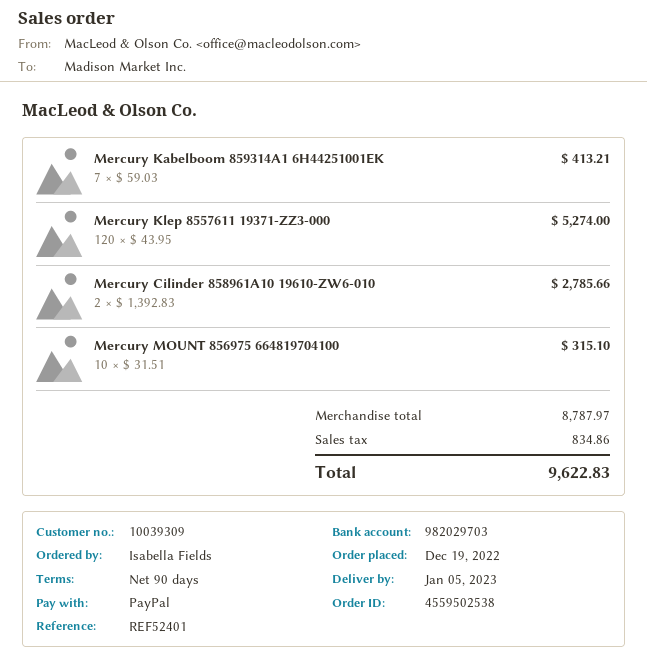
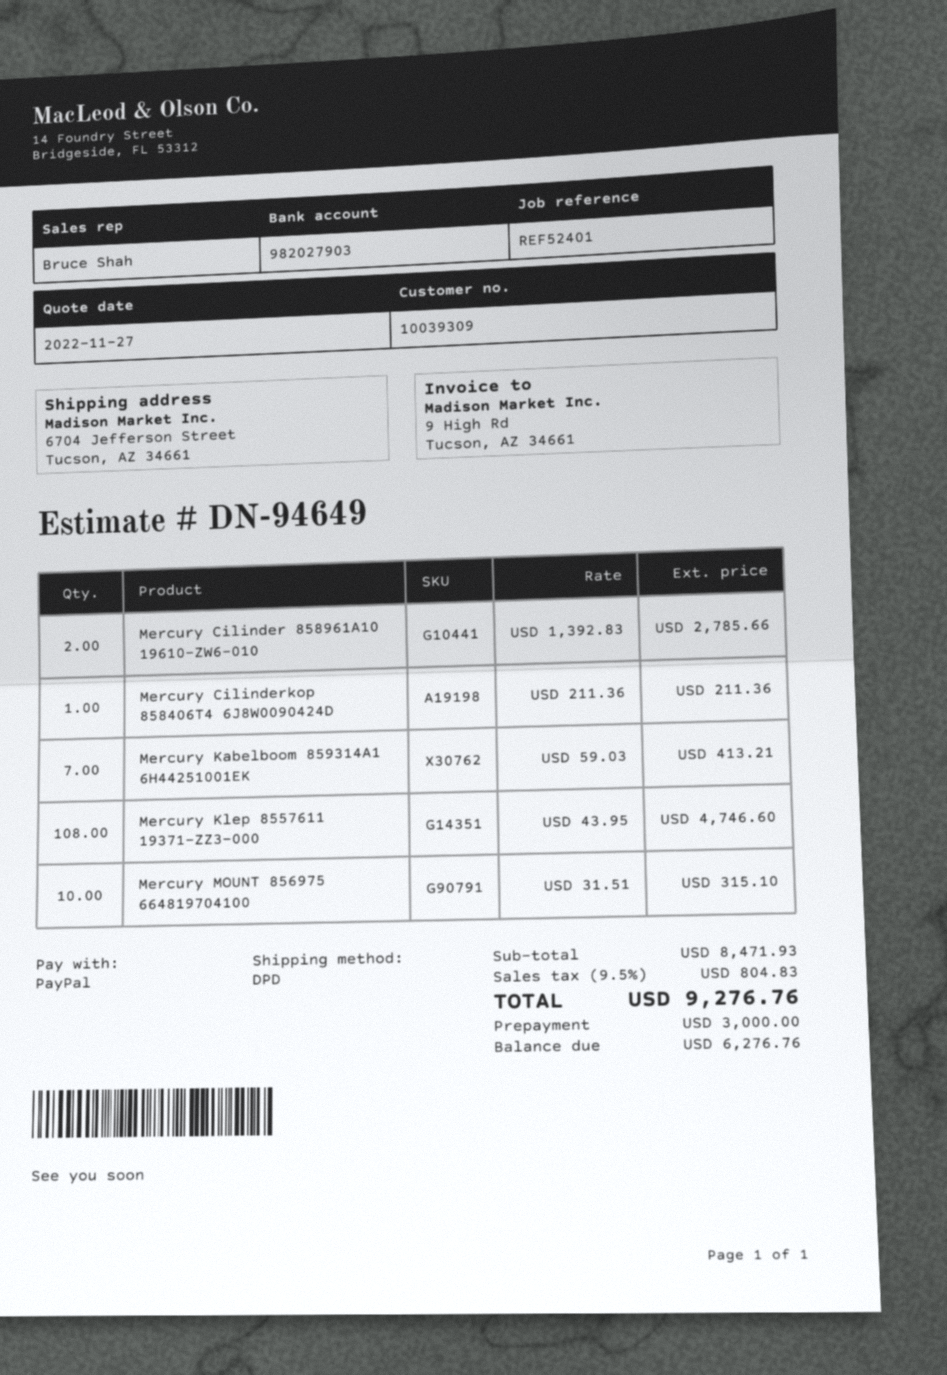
bank account: 982029703 -> 982027903
Mercury Klep 8557611 19371-ZZ3-000: 120 x 43.95 = 5274.00 -> 108 x 43.95 = 4746.60
Mercury Cilinderkop 858406T4 6J8W0090424D: none -> 1 x 211.36 = 211.36
subtotal: 8787.97 -> 8471.93
tax: 834.86 -> 804.83
total: 9622.83 -> 9276.76

